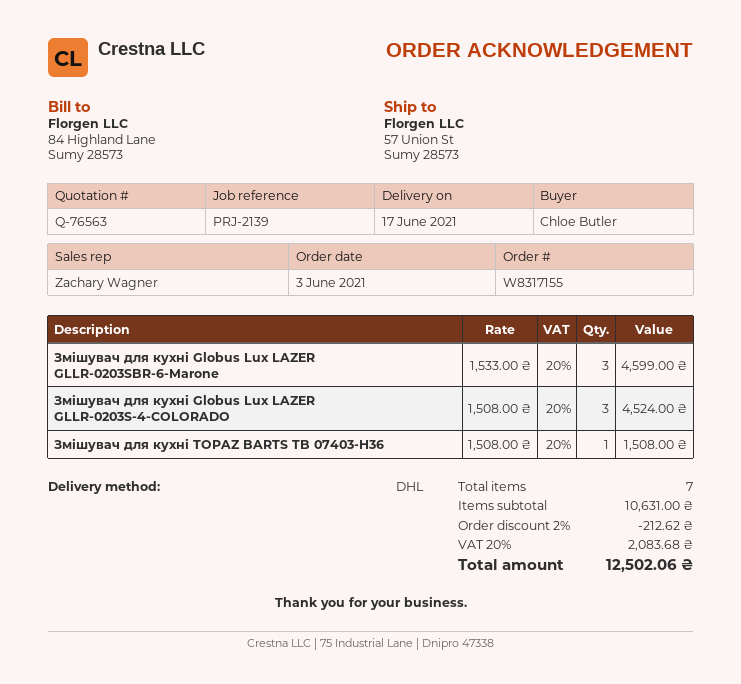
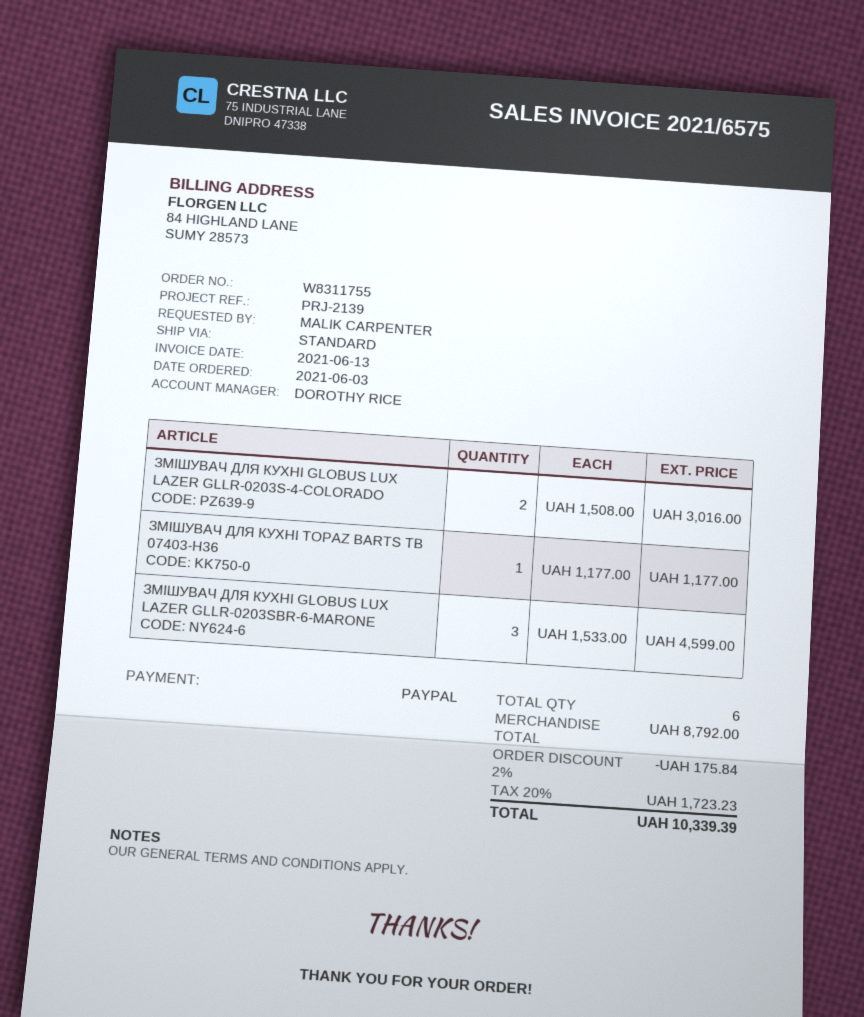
order number: W8317155 -> W8311755
ordered by: Chloe Butler -> MALIK CARPENTER
sales rep: Zachary Wagner -> DOROTHY RICE
shipping method: DHL -> standard
Змішувач для кухні Globus Lux LAZER GLLR-0203S-4-COLORADO: 3 x 1508.00 = 4524.00 -> 2 x 1508.00 = 3016.00
Змішувач для кухні TOPAZ BARTS TB 07403-H36: 1 x 1508.00 = 1508.00 -> 1 x 1177.00 = 1177.00
total quantity: 7 -> 6
subtotal: 10631.00 -> 8792.00
discount: 2% = 212.62 -> 2% = 175.84
tax: 20% = 2083.68 -> 20% = 1723.23
total: 12502.06 -> 10339.39

